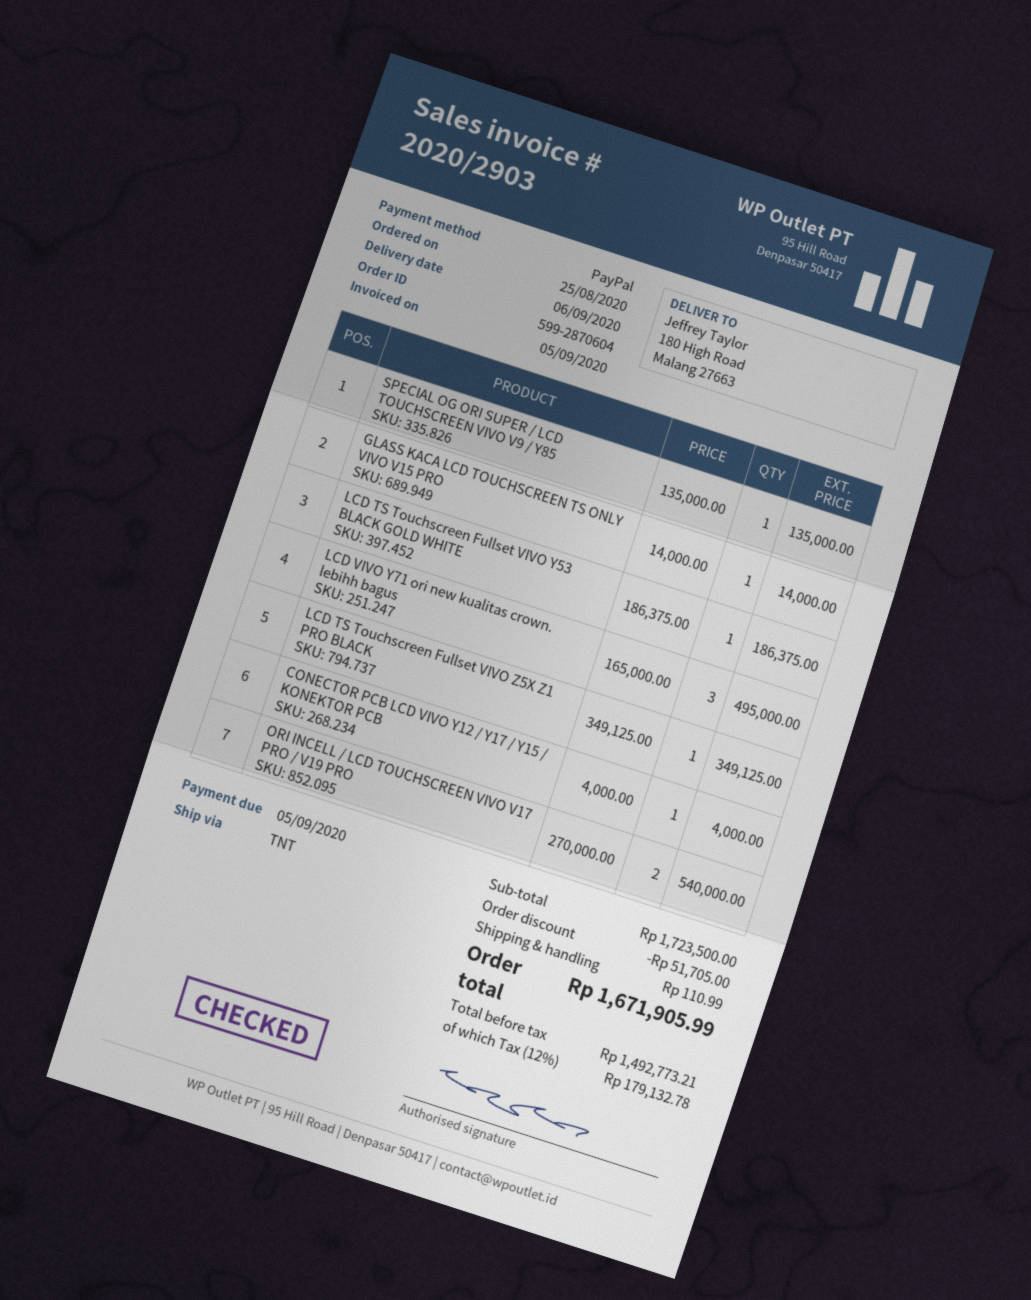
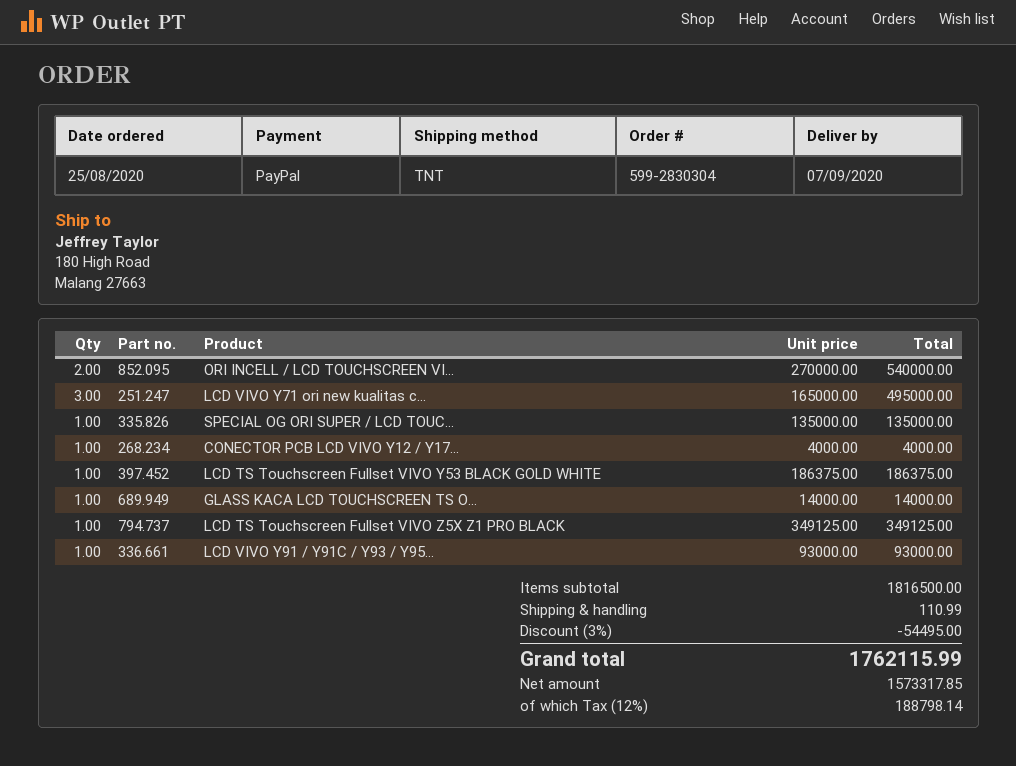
order number: 599-2870604 -> 599-2830304
delivery date: 2020-09-06 -> 2020-09-07
LCD VIVO Y91 / Y91C / Y93 / Y95...: none -> 1 x 93000.00 = 93000.00
subtotal: 1723500.00 -> 1816500.00
discount: 51705.00 -> 54495.00
net: 1492773.21 -> 1573317.85
tax: 12% = 179132.78 -> 12% = 188798.14
total: 1671905.99 -> 1762115.99

